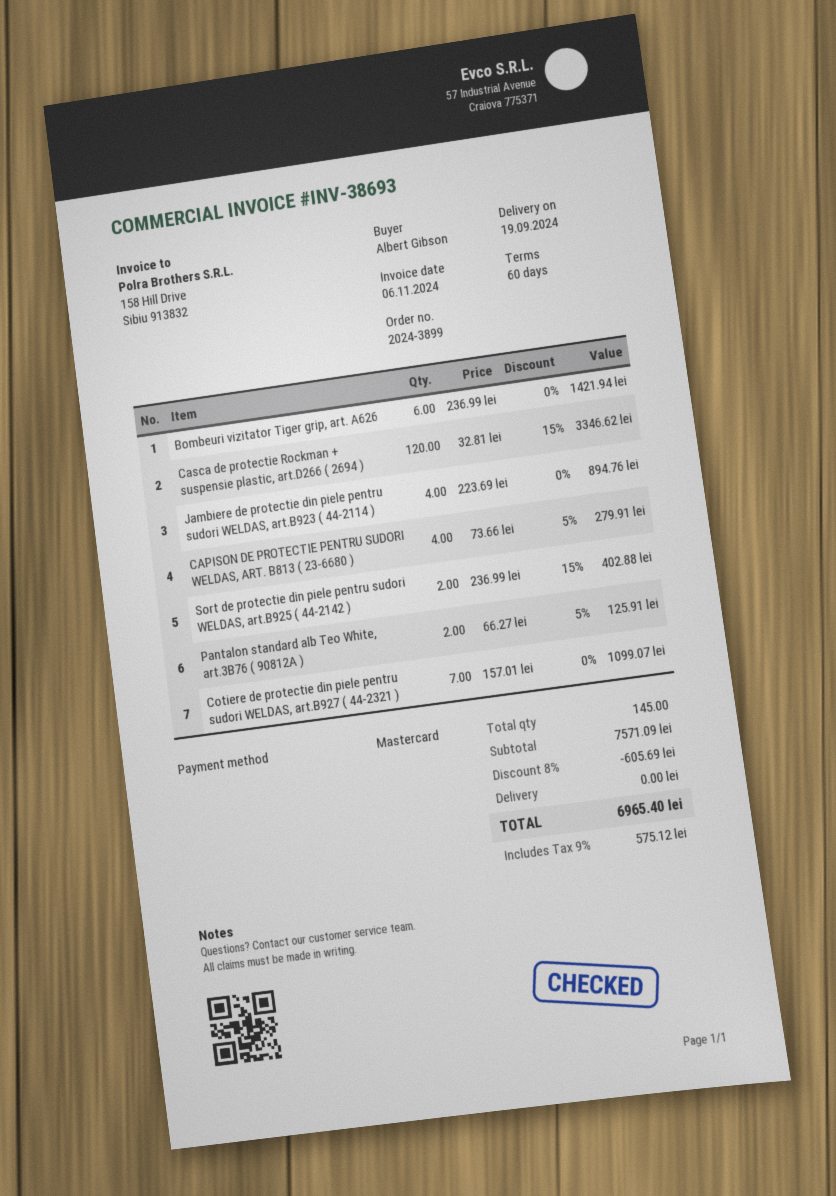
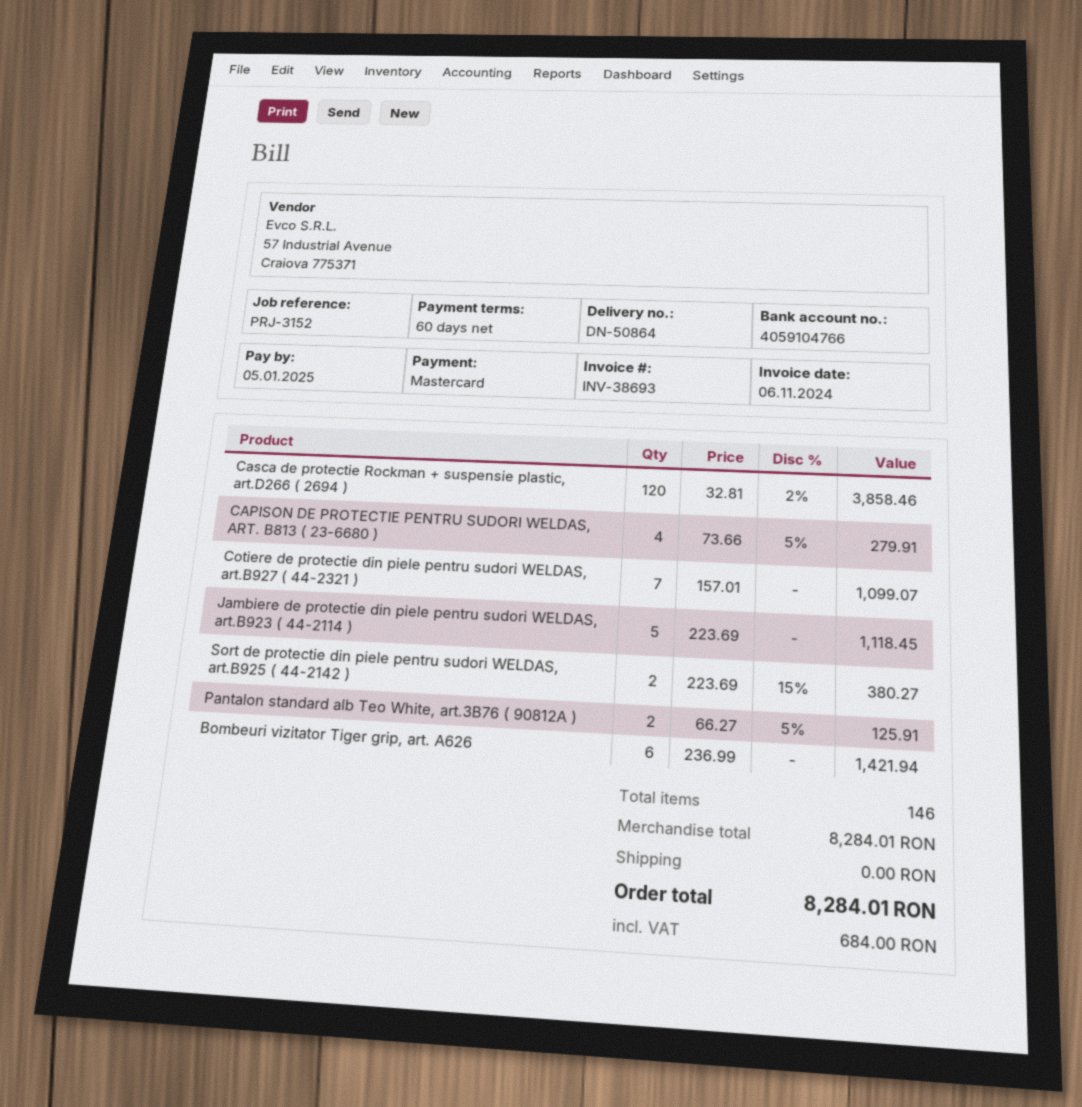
Casca de protectie Rockman + suspensie plastic, art.D266 ( 2694 ): 120 x 32.81 - 15% = 3346.62 -> 120 x 32.81 - 2% = 3858.46
Jambiere de protectie din piele pentru sudori WELDAS, art.B923 ( 44-2114 ): 4 x 223.69 = 894.76 -> 5 x 223.69 = 1118.45
Sort de protectie din piele pentru sudori WELDAS, art.B925 ( 44-2142 ): 2 x 236.99 - 15% = 402.88 -> 2 x 223.69 - 15% = 380.27
total quantity: 145 -> 146
subtotal: 7571.09 -> 8284.01
discount: 8% = 605.69 -> none
tax: 575.12 -> 684.00
total: 6965.40 -> 8284.01

